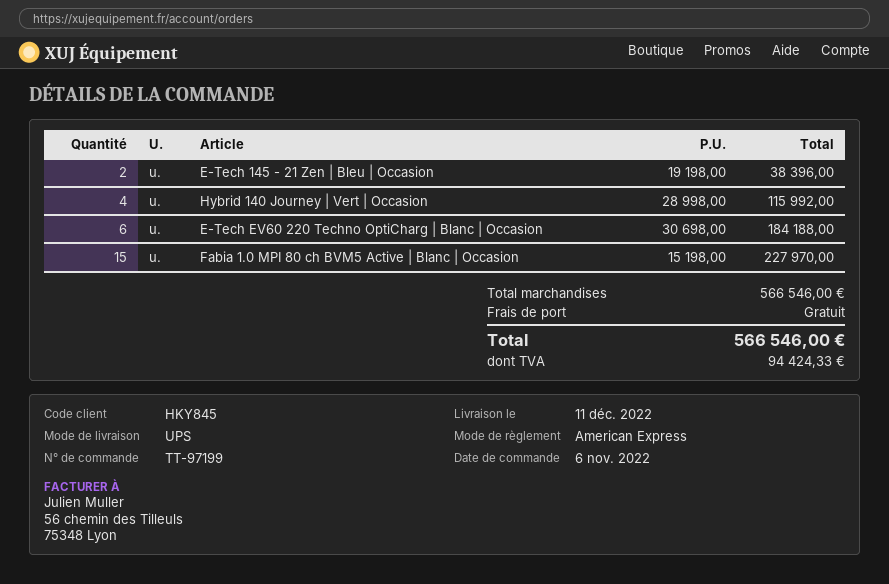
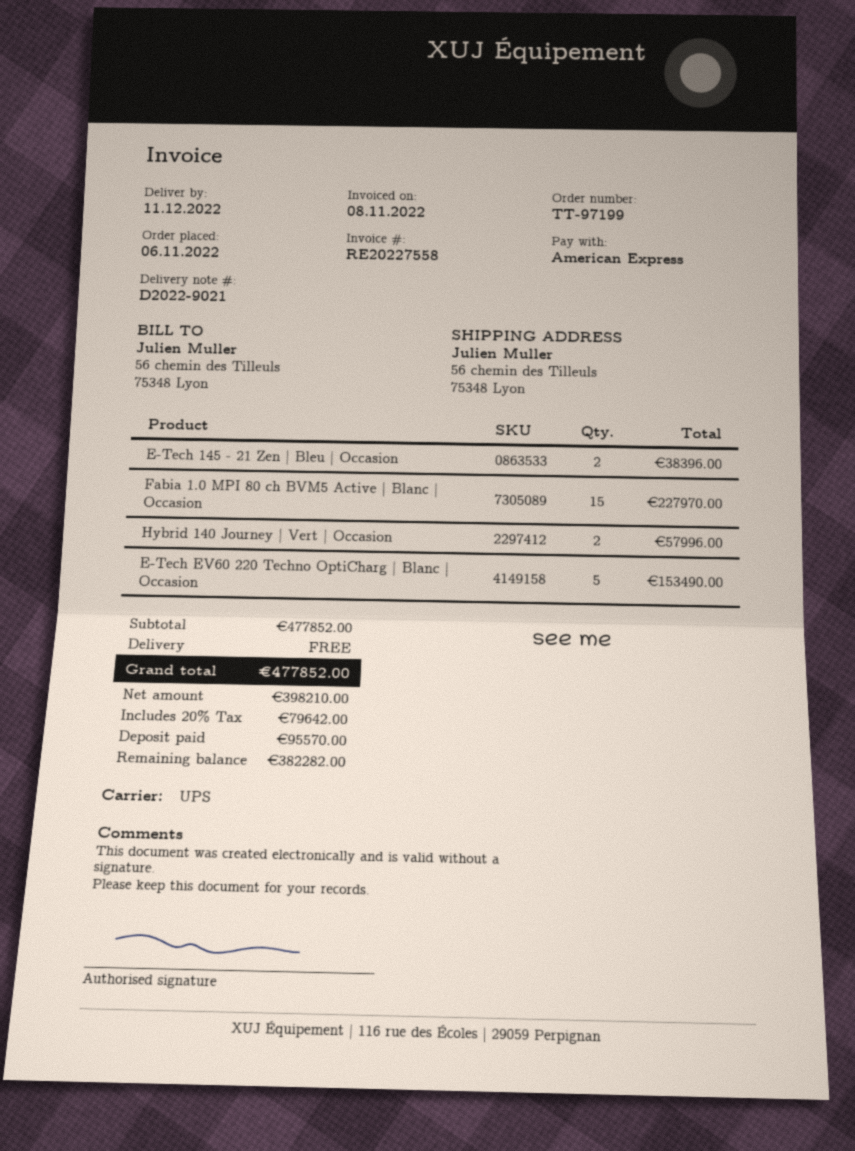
Hybrid 140 Journey | Vert | Occasion: 4 for 115992.00 -> 2 for 57996.00
E-Tech EV60 220 Techno OptiCharg | Blanc | Occasion: 6 for 184188.00 -> 5 for 153490.00
subtotal: 566546.00 -> 477852.00
tax: 94424.33 -> 79642.00
total: 566546.00 -> 477852.00

